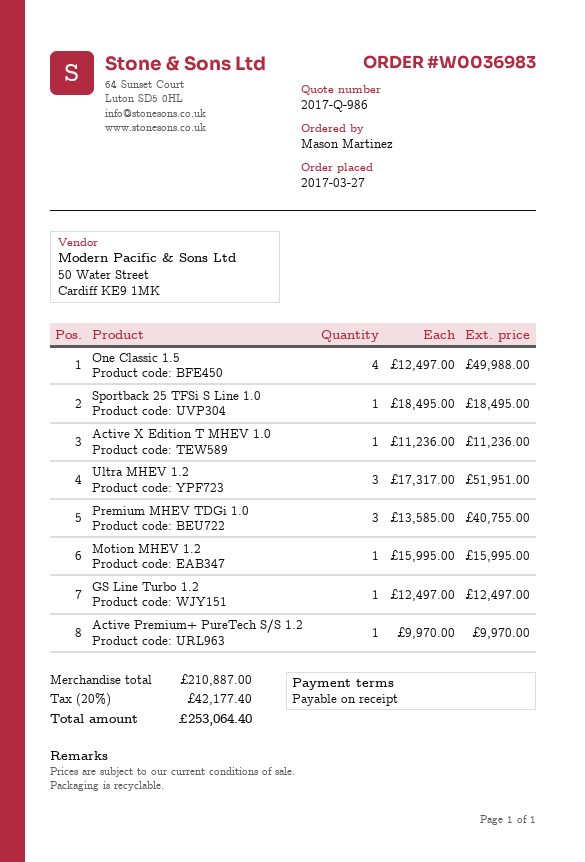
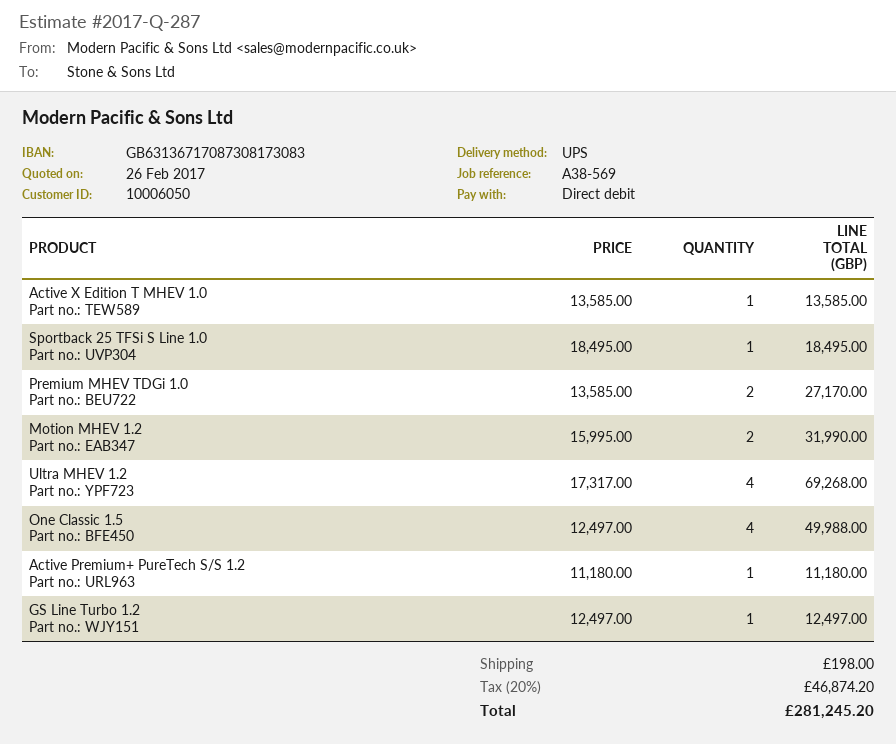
quote number: 2017-Q-986 -> 2017-Q-287
Active X Edition T MHEV 1.0: 1 x 11236.00 = 11236.00 -> 1 x 13585.00 = 13585.00
Ultra MHEV 1.2: 3 x 17317.00 = 51951.00 -> 4 x 17317.00 = 69268.00
Premium MHEV TDGi 1.0: 3 x 13585.00 = 40755.00 -> 2 x 13585.00 = 27170.00
Motion MHEV 1.2: 1 x 15995.00 = 15995.00 -> 2 x 15995.00 = 31990.00
Active Premium+ PureTech S/S 1.2: 1 x 9970.00 = 9970.00 -> 1 x 11180.00 = 11180.00
shipping: none -> 198.00
tax: 20% = 42177.40 -> 20% = 46874.20
total: 253064.40 -> 281245.20

